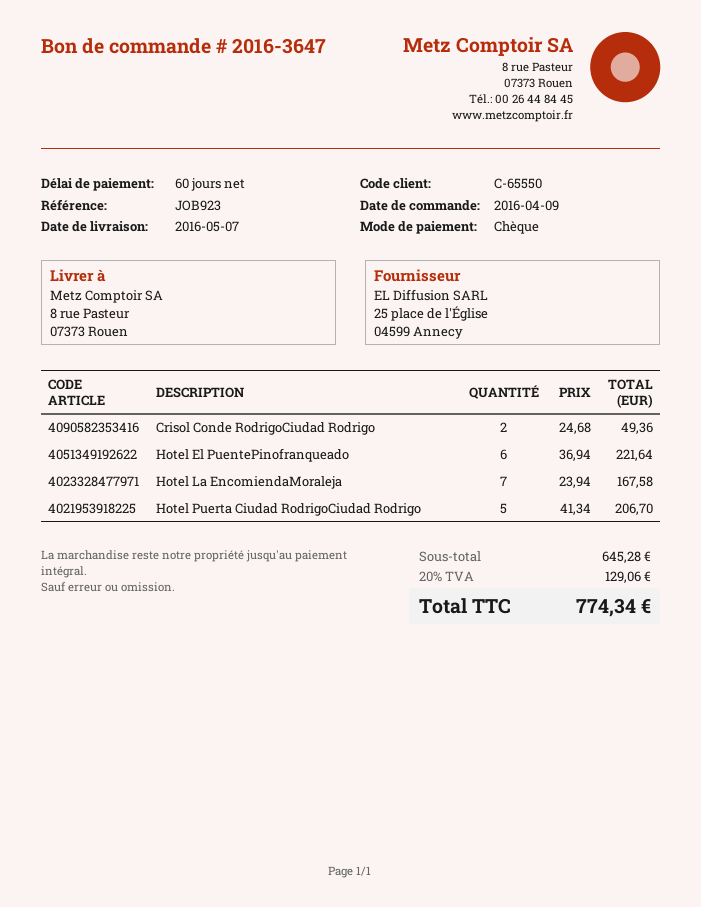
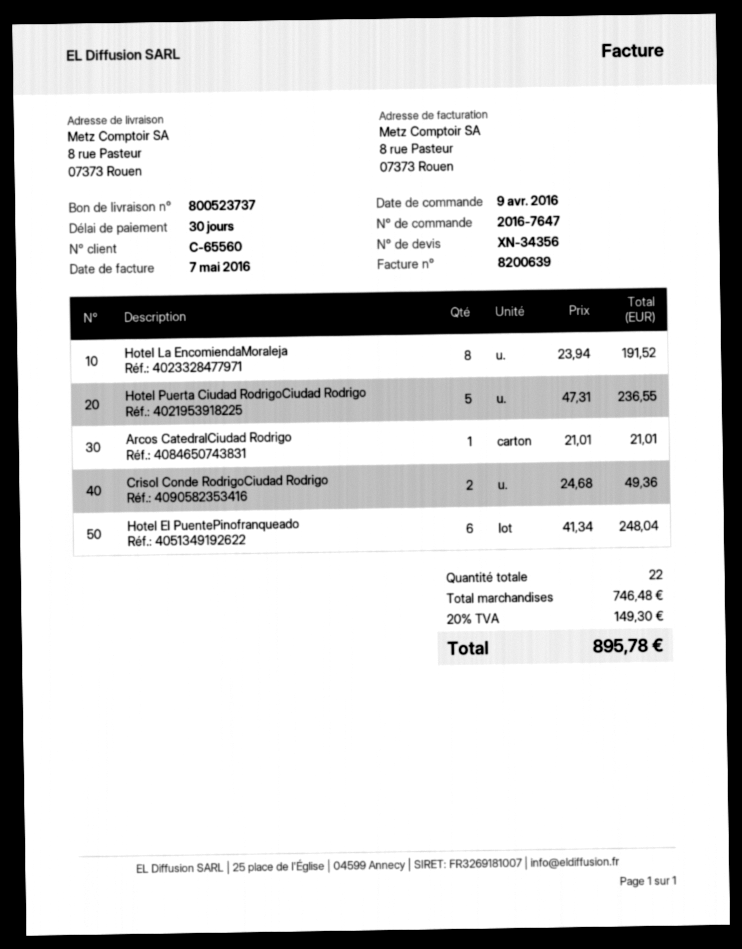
order number: 2016-3647 -> 2016-7647
payment terms: 60 days -> 30 days
customer number: C-65550 -> C-65560
Hotel El PuentePinofranqueado: 6 x 36.94 = 221.64 -> 6 x 41.34 = 248.04
Hotel La EncomiendaMoraleja: 7 x 23.94 = 167.58 -> 8 x 23.94 = 191.52
Hotel Puerta Ciudad RodrigoCiudad Rodrigo: 5 x 41.34 = 206.70 -> 5 x 47.31 = 236.55
Arcos CatedralCiudad Rodrigo: none -> 1 x 21.01 = 21.01
subtotal: 645.28 -> 746.48
tax: 20% = 129.06 -> 20% = 149.30
total: 774.34 -> 895.78

